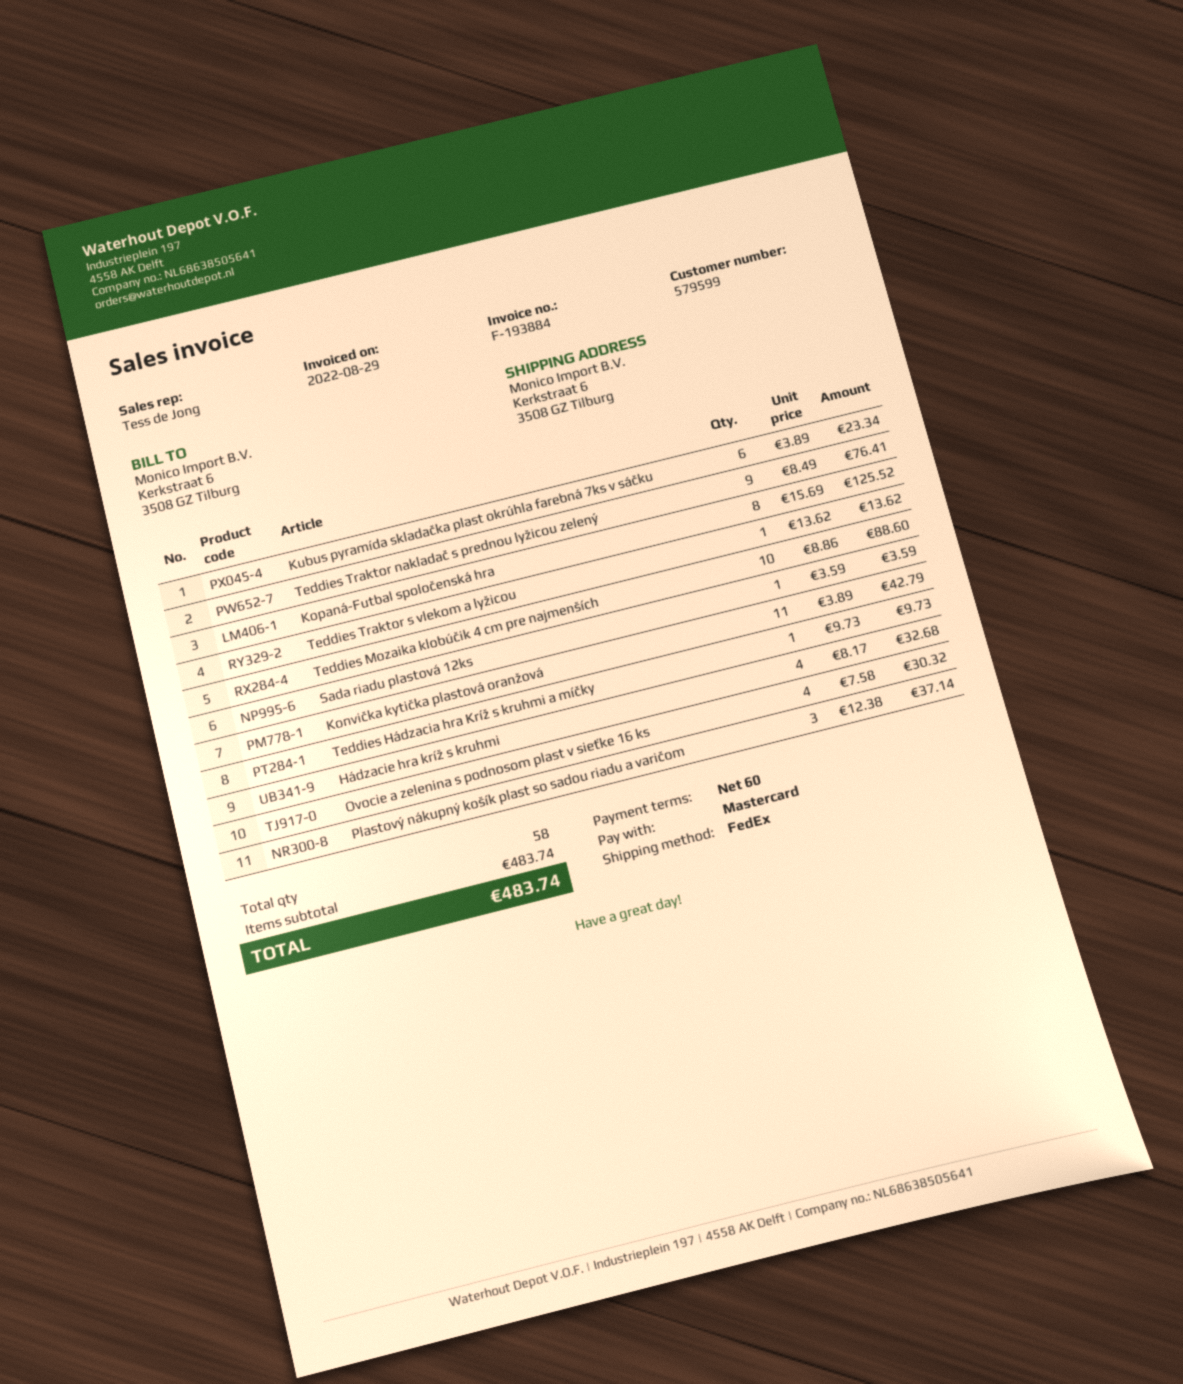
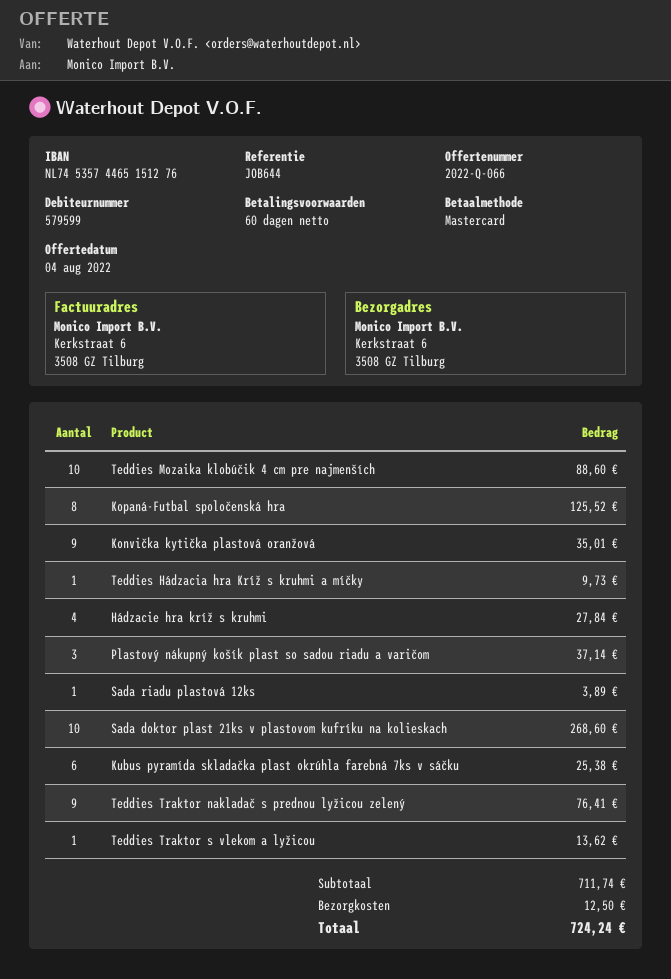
Kubus pyramída skladačka plast okrúhla farebná 7ks v sáčku: 6 for 23.34 -> 6 for 25.38
Sada riadu plastová 12ks: 1 for 3.59 -> 1 for 3.89
Konvička kytička plastová oranžová: 11 for 42.79 -> 9 for 35.01
Hádzacie hra kríž s kruhmi: 4 for 32.68 -> 4 for 27.84
Ovocie a zelenina s podnosom plast v sieťke 16 ks: 4 for 30.32 -> none
Sada doktor plast 21ks v plastovom kufríku na kolieskach: none -> 10 for 268.60
subtotal: 483.74 -> 711.74
shipping: none -> 12.50
total: 483.74 -> 724.24

